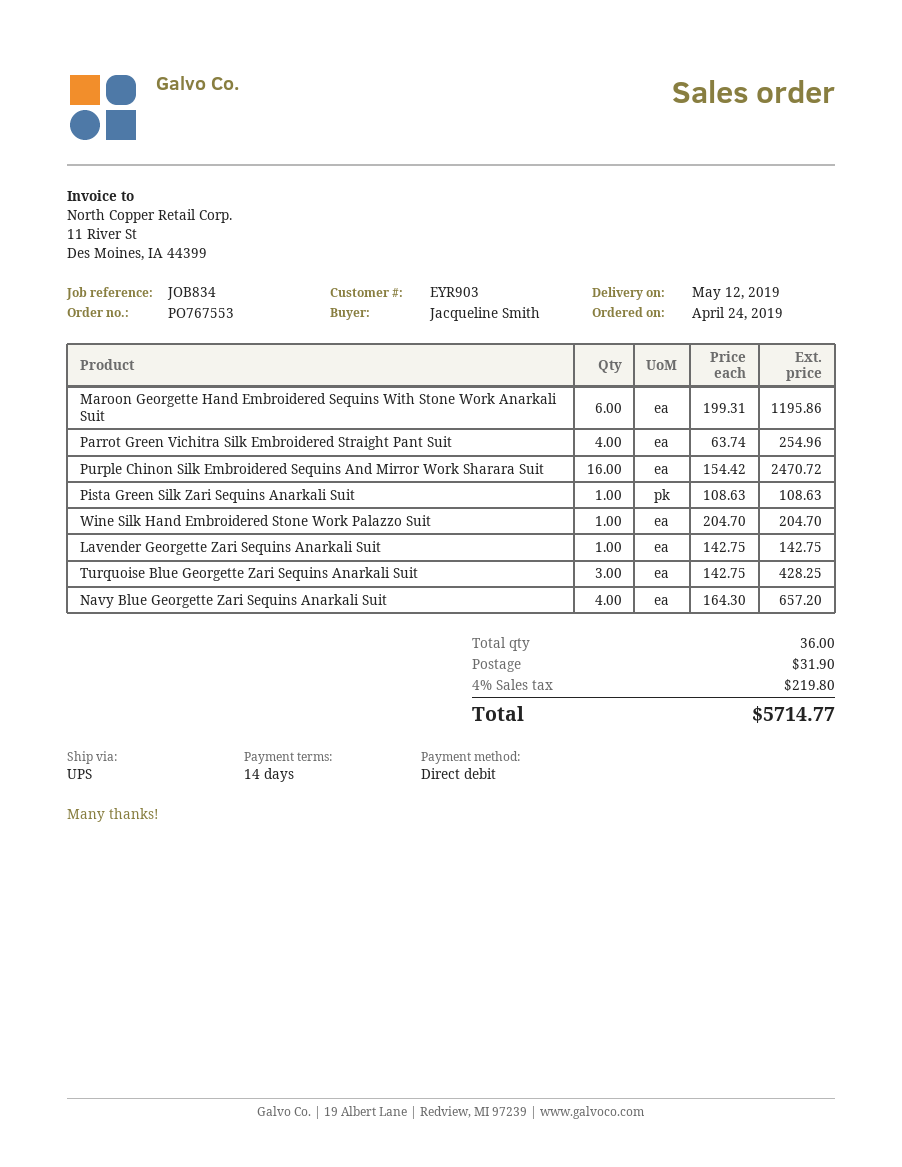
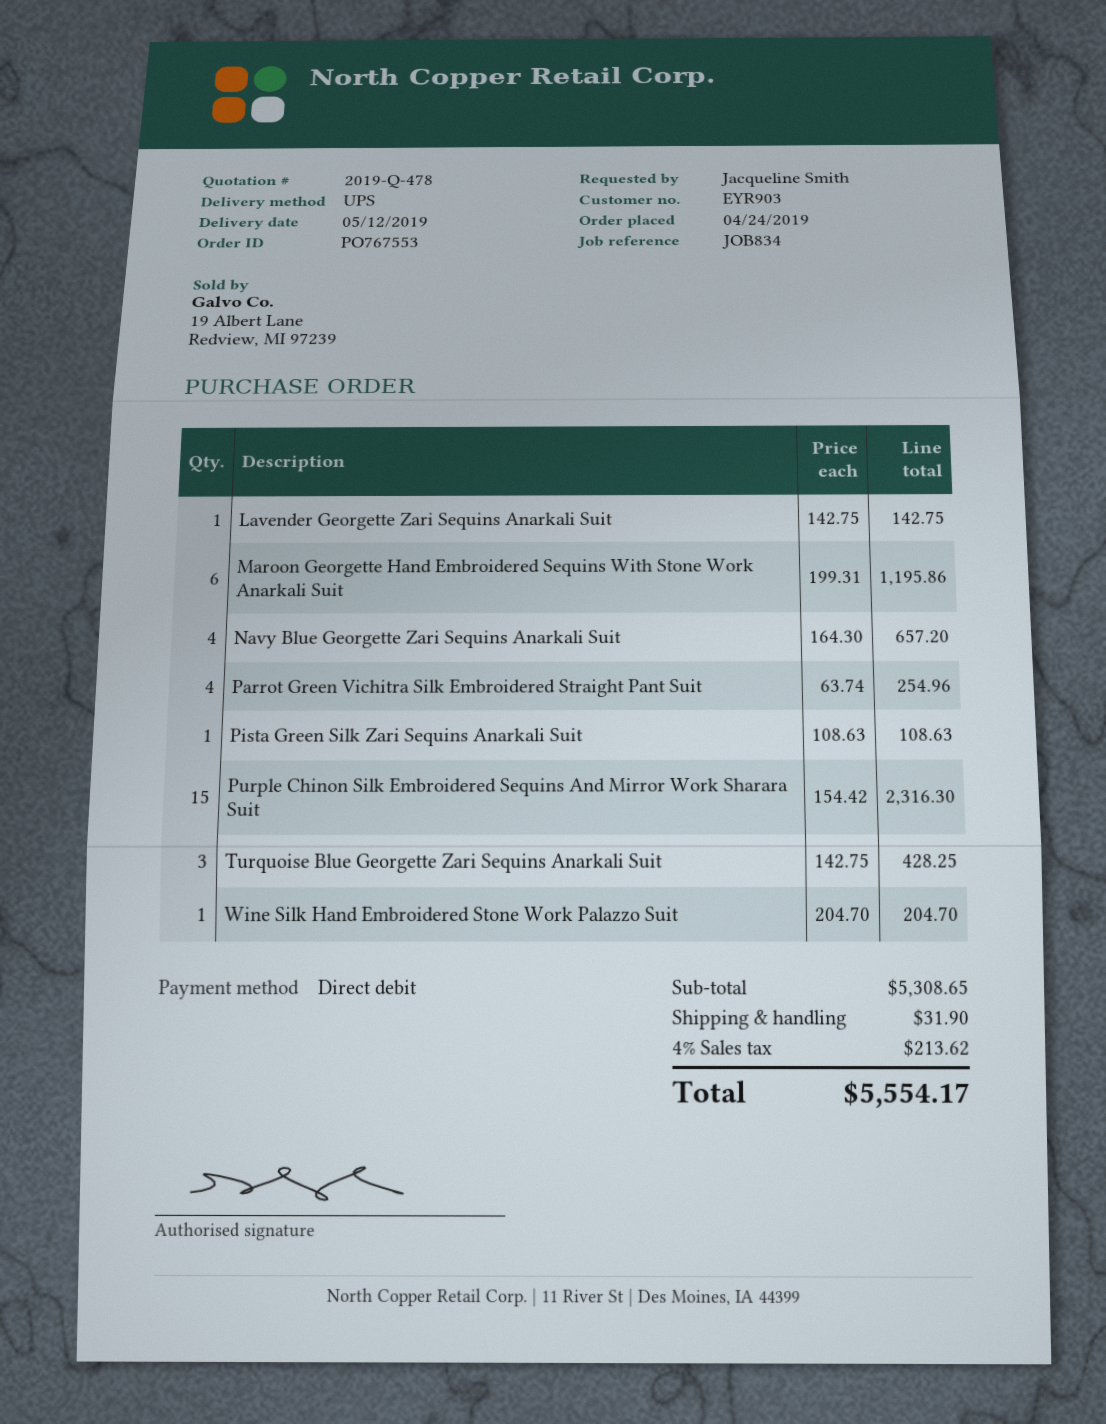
Purple Chinon Silk Embroidered Sequins And Mirror Work Sharara Suit: 16 x 154.42 = 2470.72 -> 15 x 154.42 = 2316.30
tax: 4% = 219.80 -> 4% = 213.62
total: 5714.77 -> 5554.17

